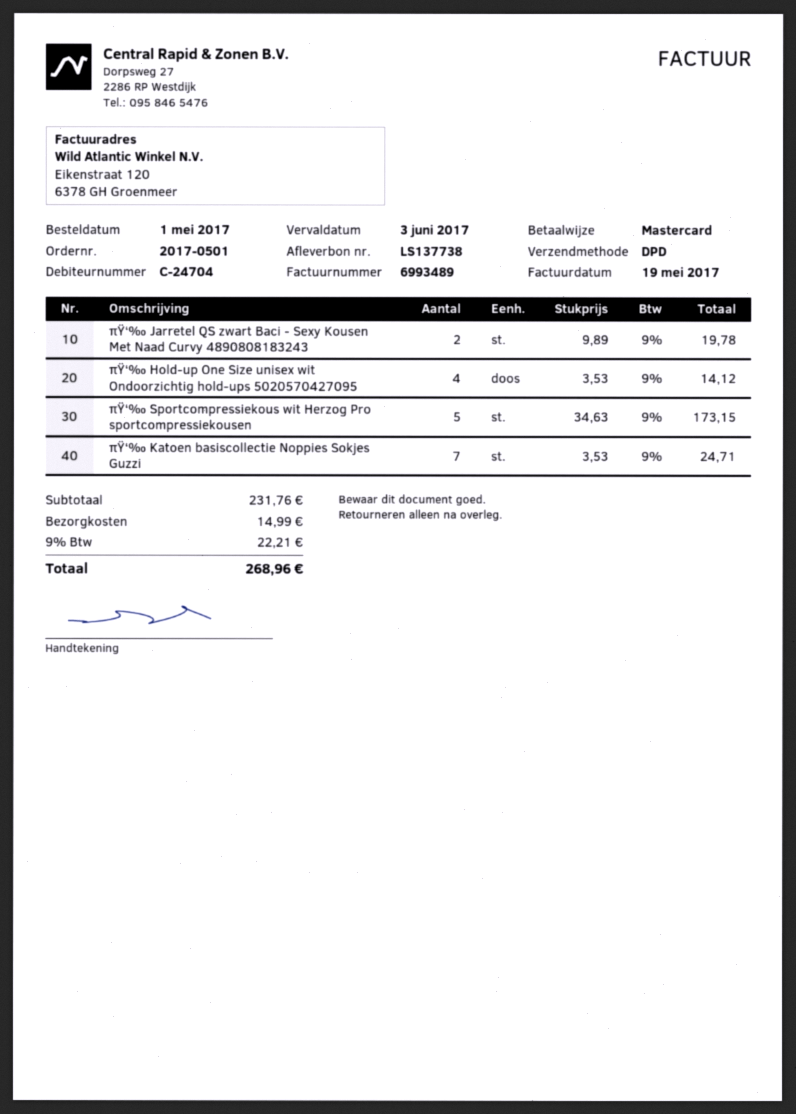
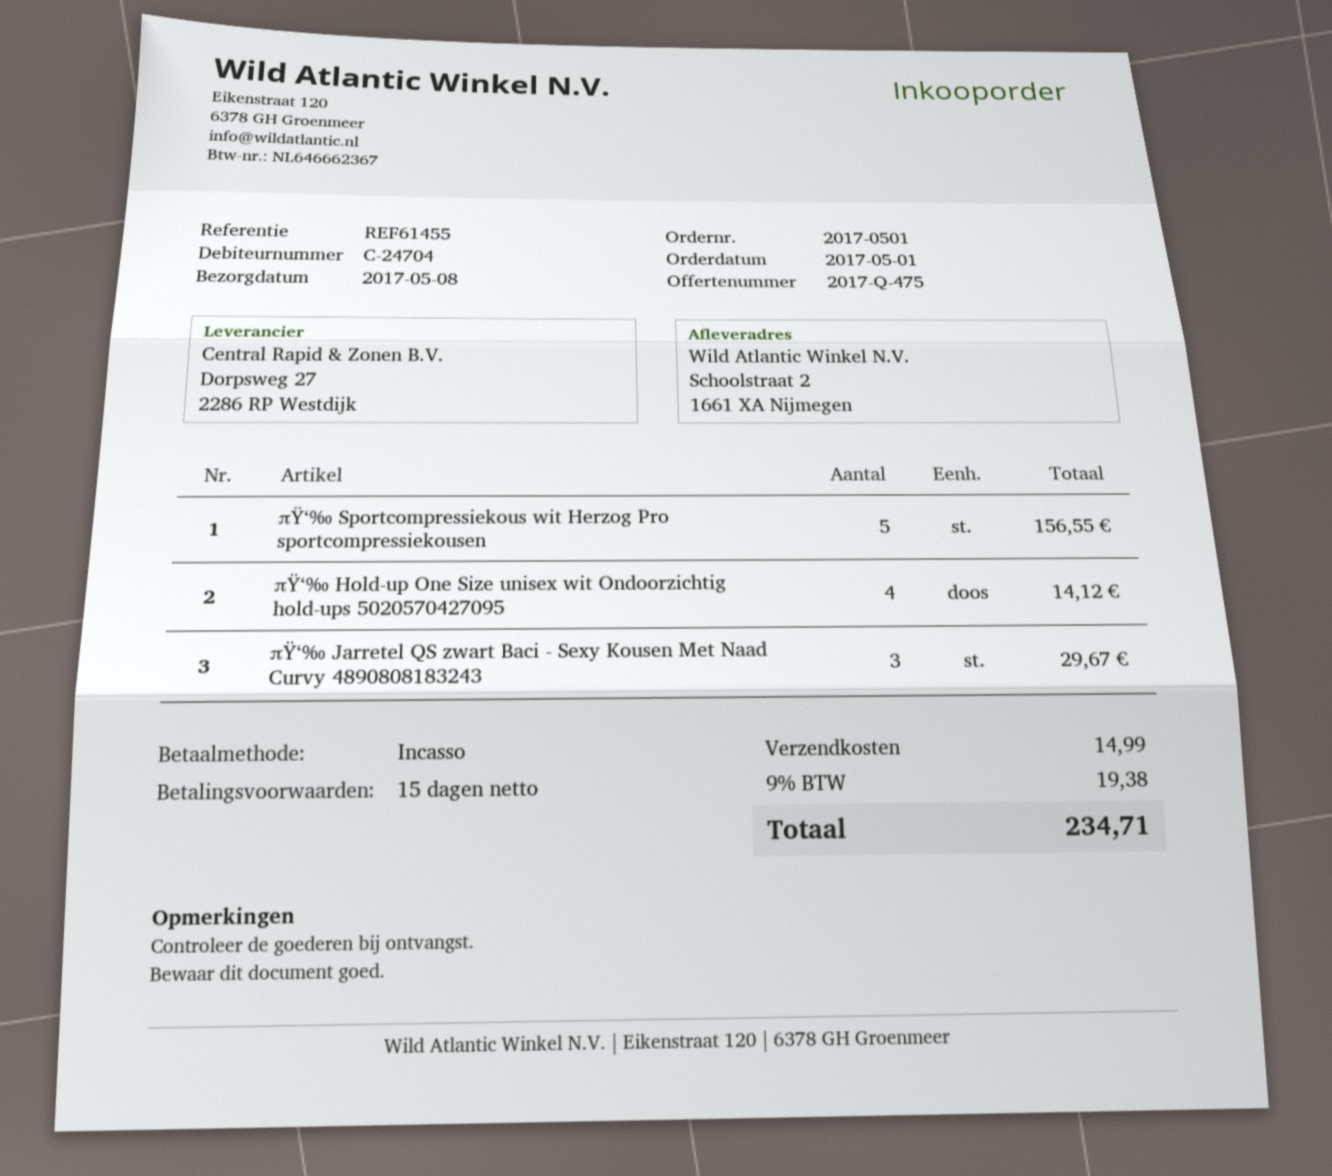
payment method: Mastercard -> direct debit
πŸ‘‰ Jarretel QS zwart Baci - Sexy Kousen Met Naad Curvy 4890808183243: 2 for 19.78 -> 3 for 29.67
πŸ‘‰ Sportcompressiekous wit Herzog Pro sportcompressiekousen: 5 for 173.15 -> 5 for 156.55
πŸ‘‰ Katoen basiscollectie Noppies Sokjes Guzzi: 7 for 24.71 -> none
tax: 9% = 22.21 -> 9% = 19.38
total: 268.96 -> 234.71

